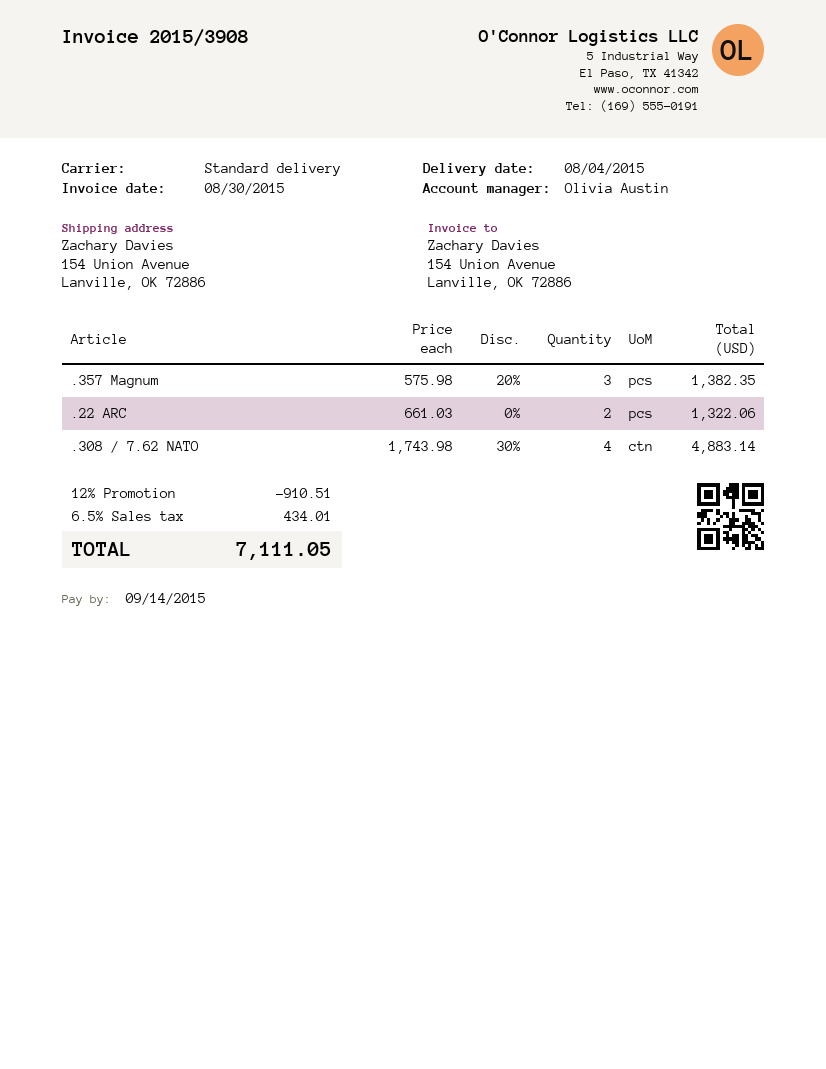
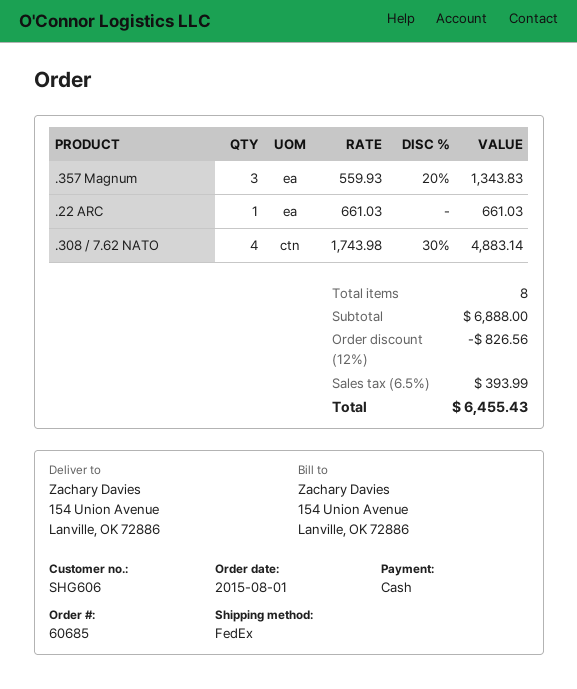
shipping method: standard -> FedEx
.357 Magnum: 3 x 575.98 - 20% = 1382.35 -> 3 x 559.93 - 20% = 1343.83
.22 ARC: 2 x 661.03 = 1322.06 -> 1 x 661.03 = 661.03
discount: 12% = 910.51 -> 12% = 826.56
tax: 6.5% = 434.01 -> 6.5% = 393.99
total: 7111.05 -> 6455.43

